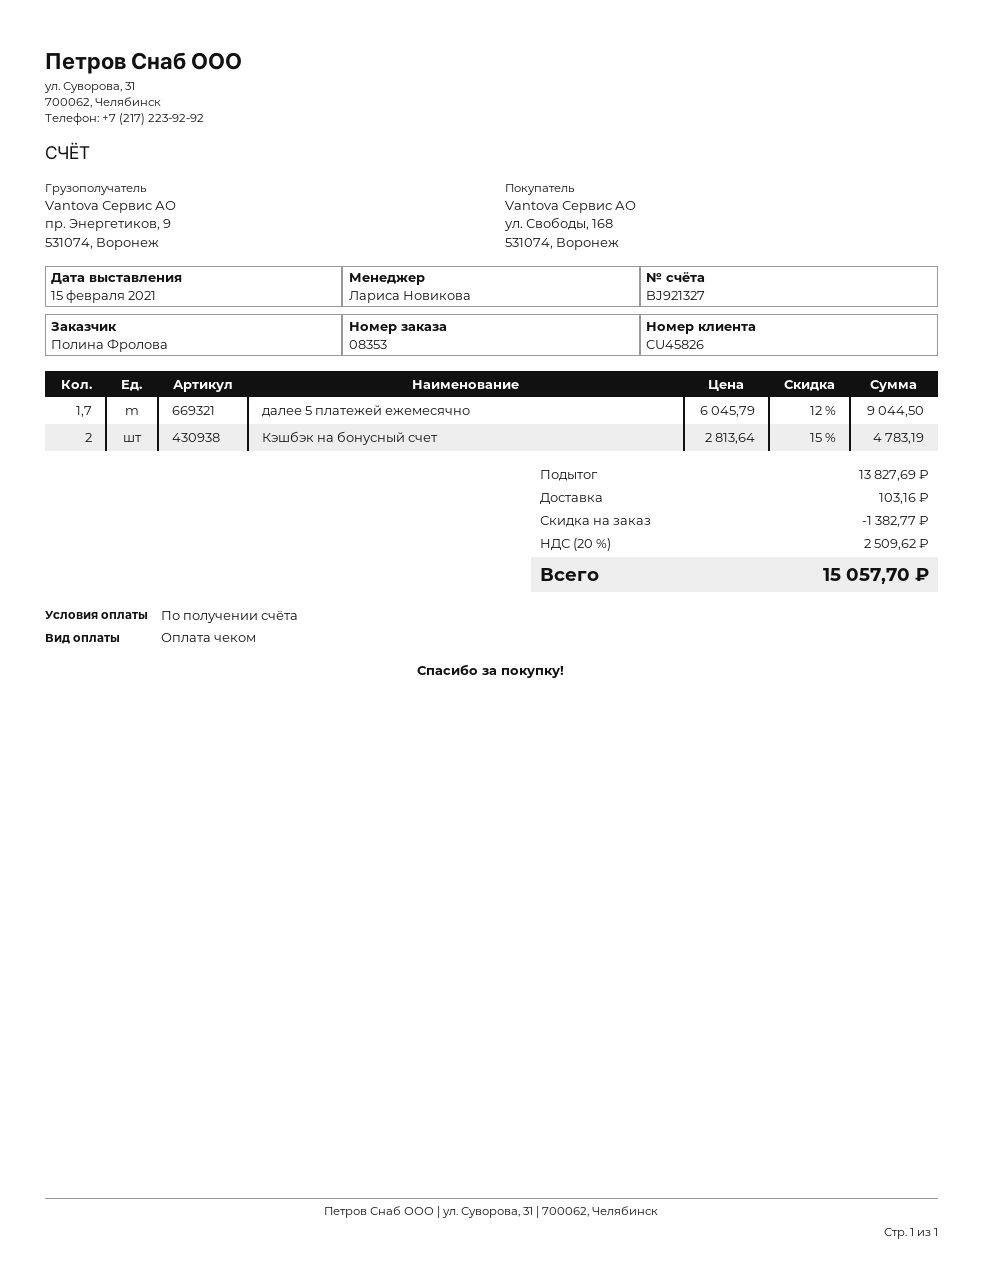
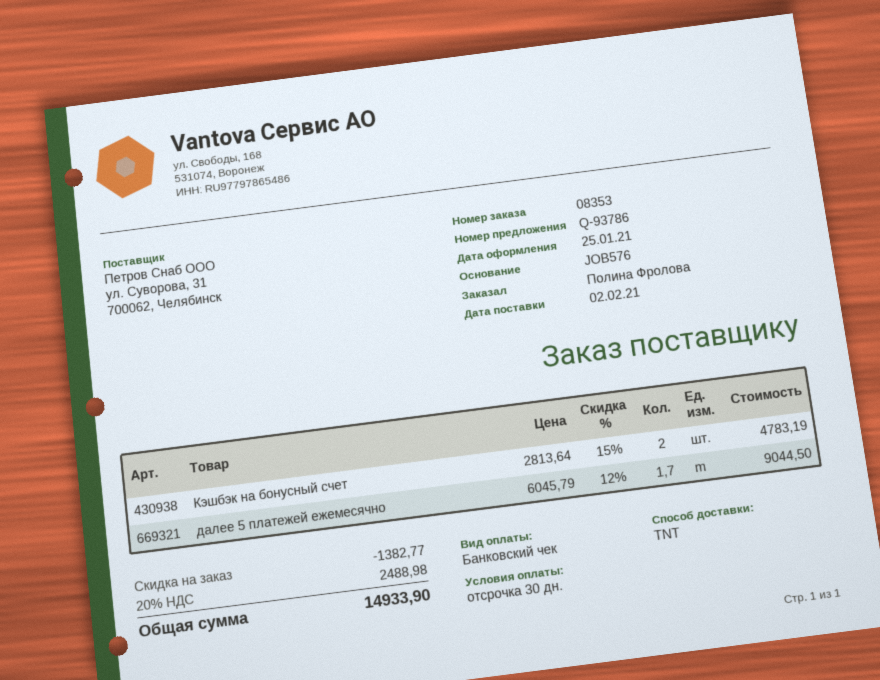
payment terms: on receipt -> 30 days
shipping: 103.16 -> none
tax: 20% = 2509.62 -> 20% = 2488.98
total: 15057.70 -> 14933.90

